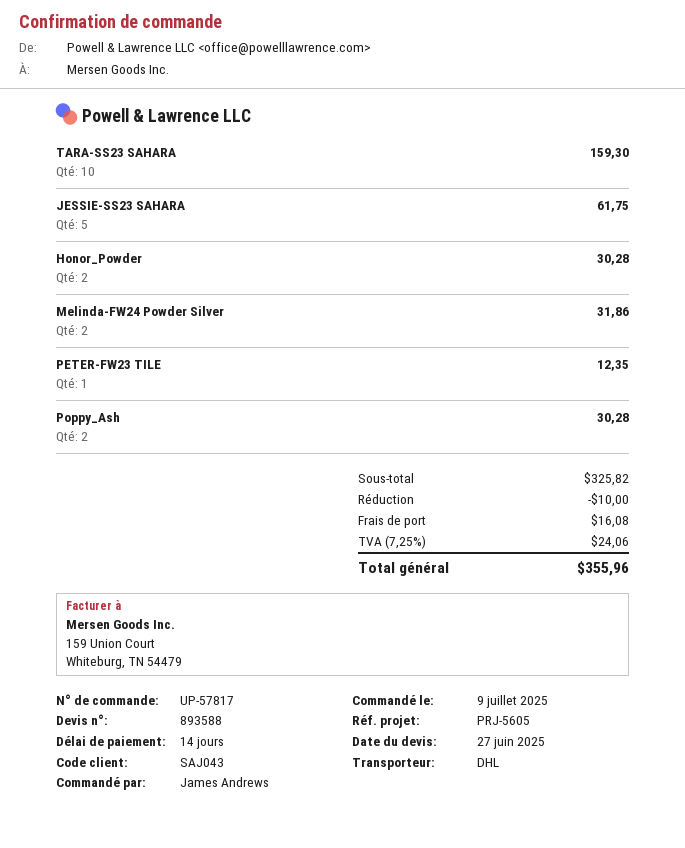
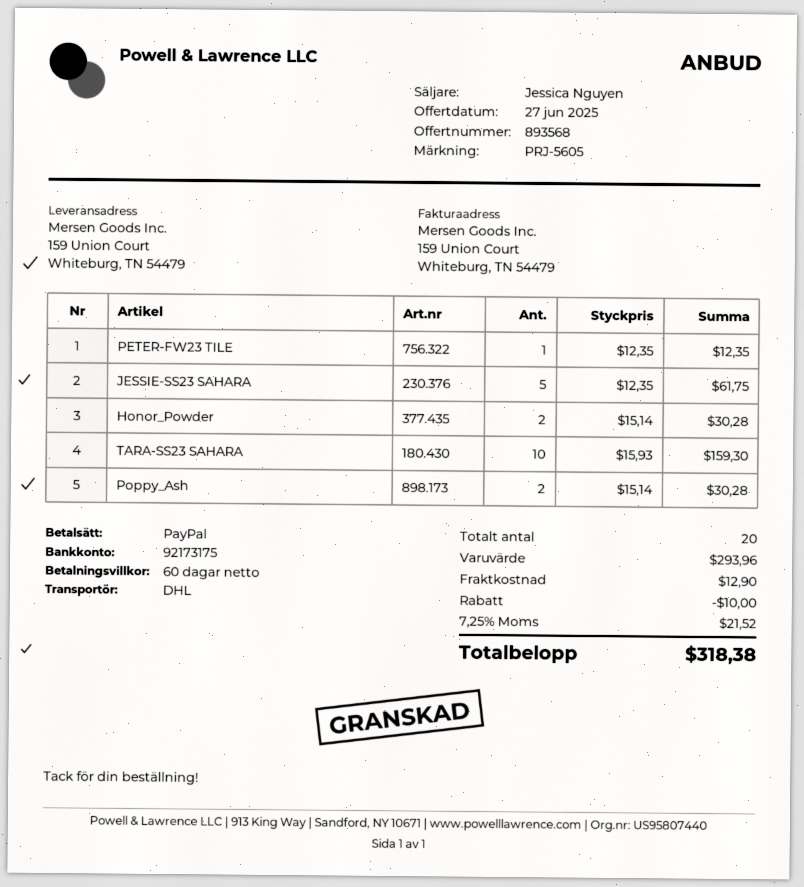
quote number: 893588 -> 893568
payment terms: 14 days -> 60 days
Melinda-FW24 Powder Silver: 2 for 31.86 -> none
subtotal: 325.82 -> 293.96
shipping: 16.08 -> 12.90
tax: 7.25% = 24.06 -> 7.25% = 21.52
total: 355.96 -> 318.38

